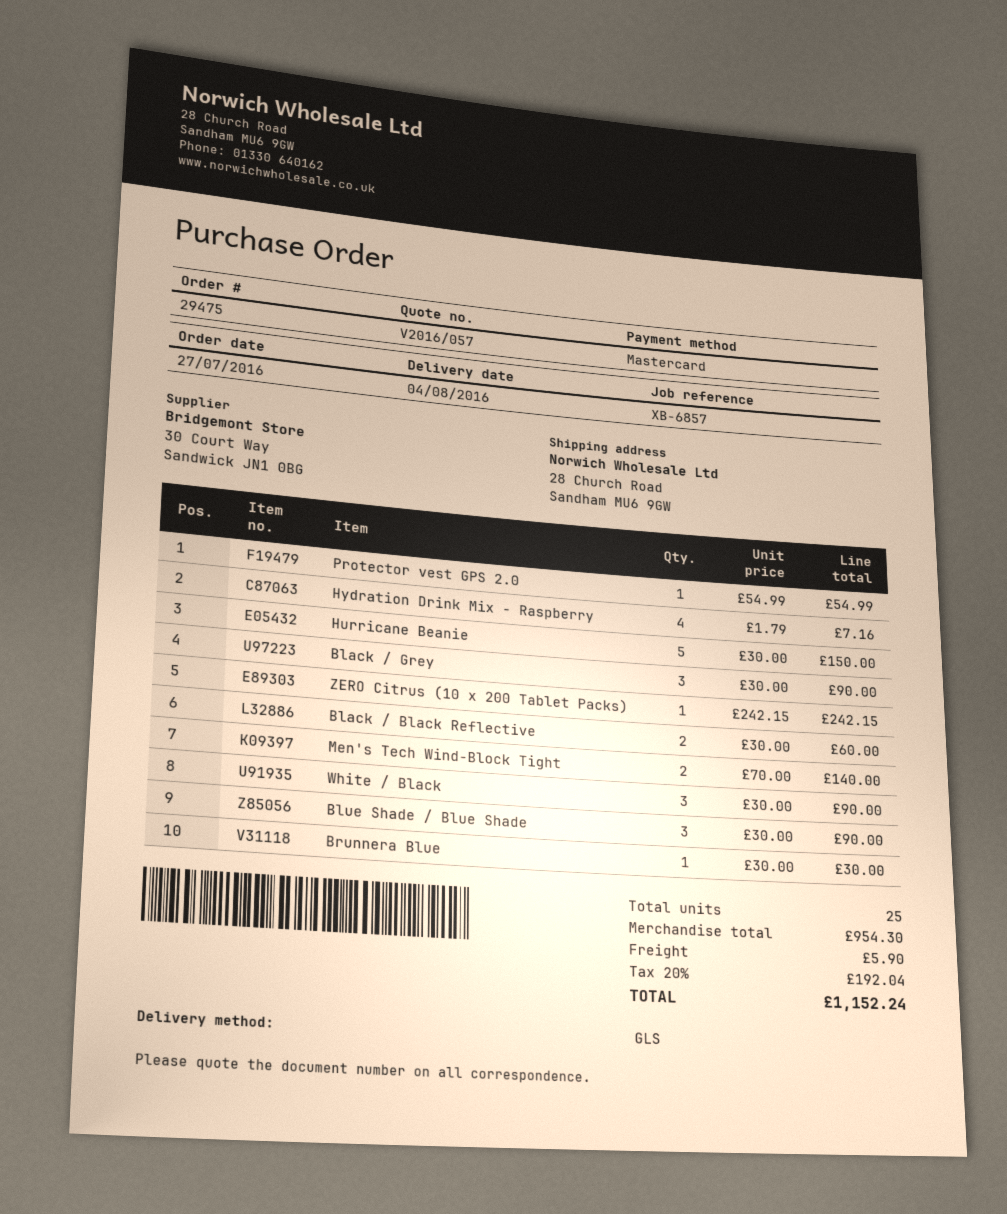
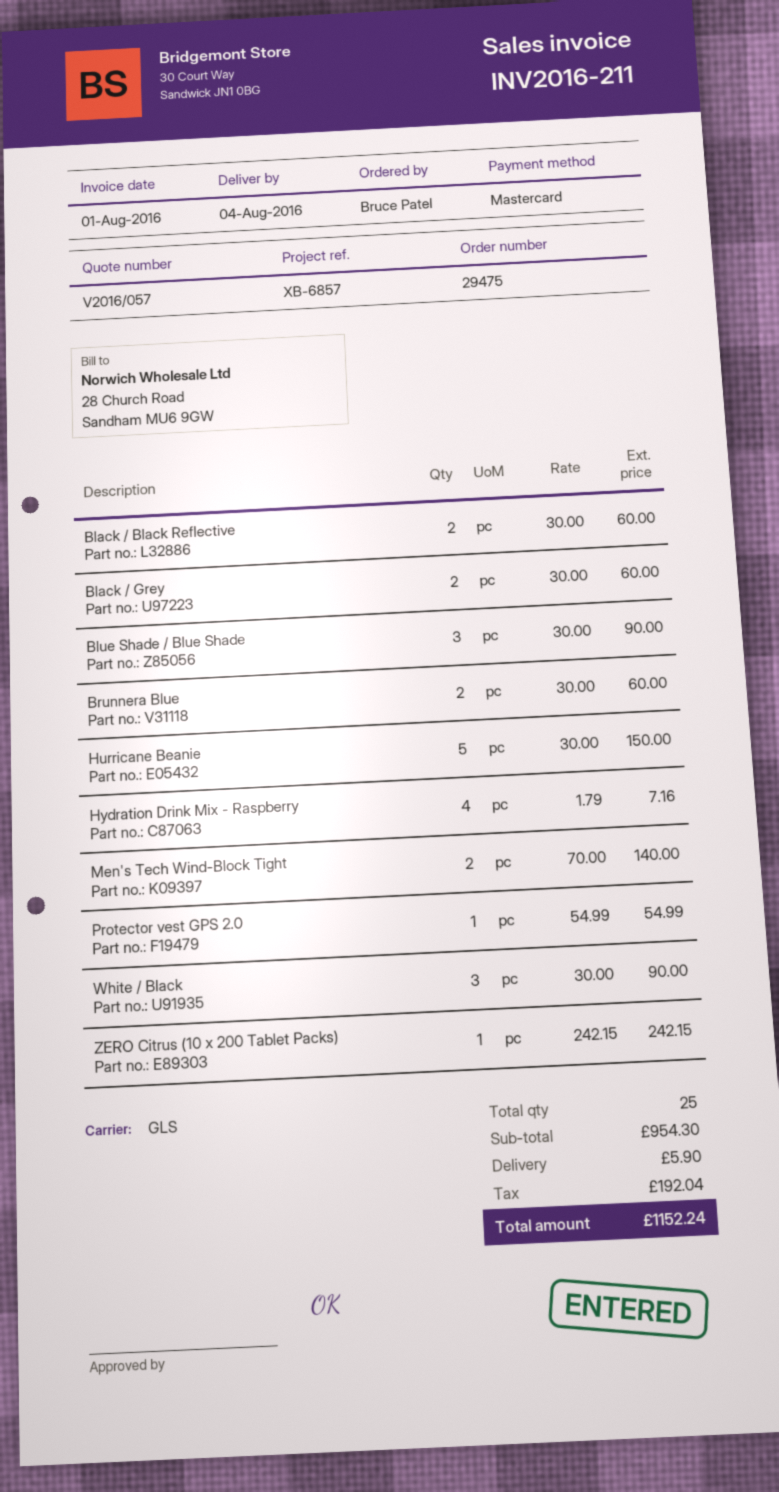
Black / Grey: 3 x 30.00 = 90.00 -> 2 x 30.00 = 60.00
Brunnera Blue: 1 x 30.00 = 30.00 -> 2 x 30.00 = 60.00

